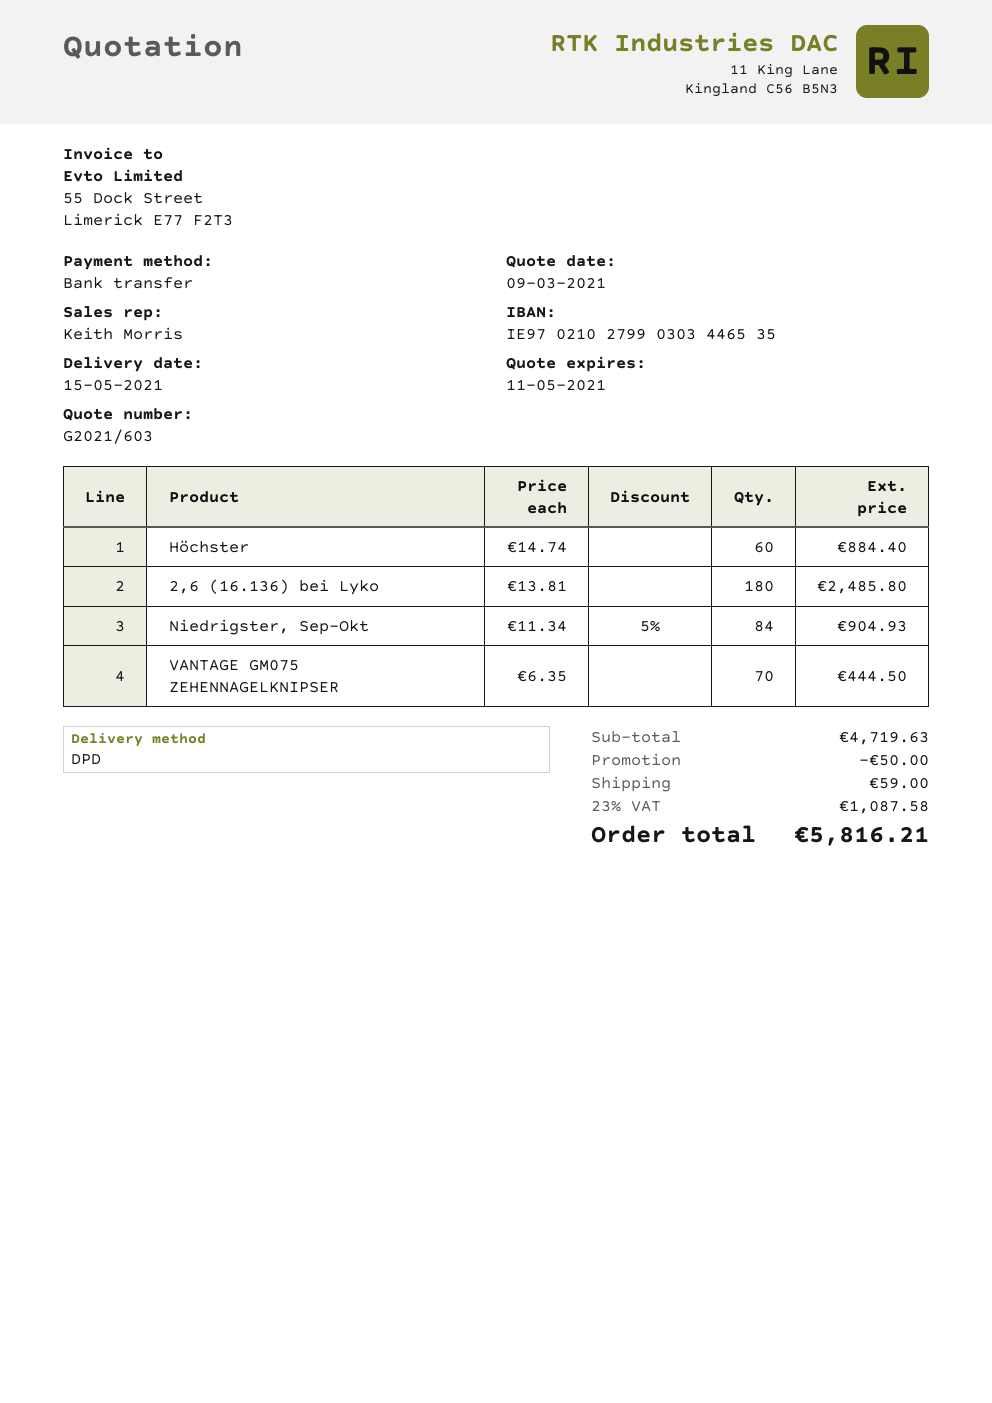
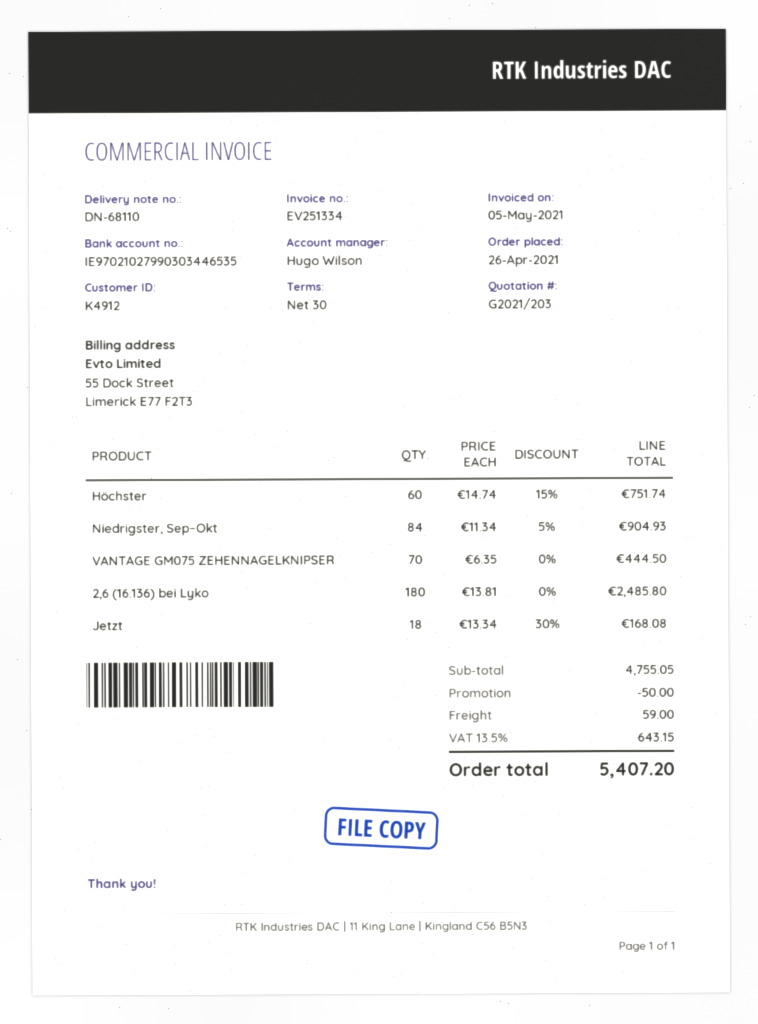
quote number: G2021/603 -> G2021/203
sales rep: Keith Morris -> Hugo Wilson
Höchster: 60 x 14.74 = 884.40 -> 60 x 14.74 - 15% = 751.74
Jetzt: none -> 18 x 13.34 - 30% = 168.08
subtotal: 4719.63 -> 4755.05
tax: 23% = 1087.58 -> 13.5% = 643.15
total: 5816.21 -> 5407.20

